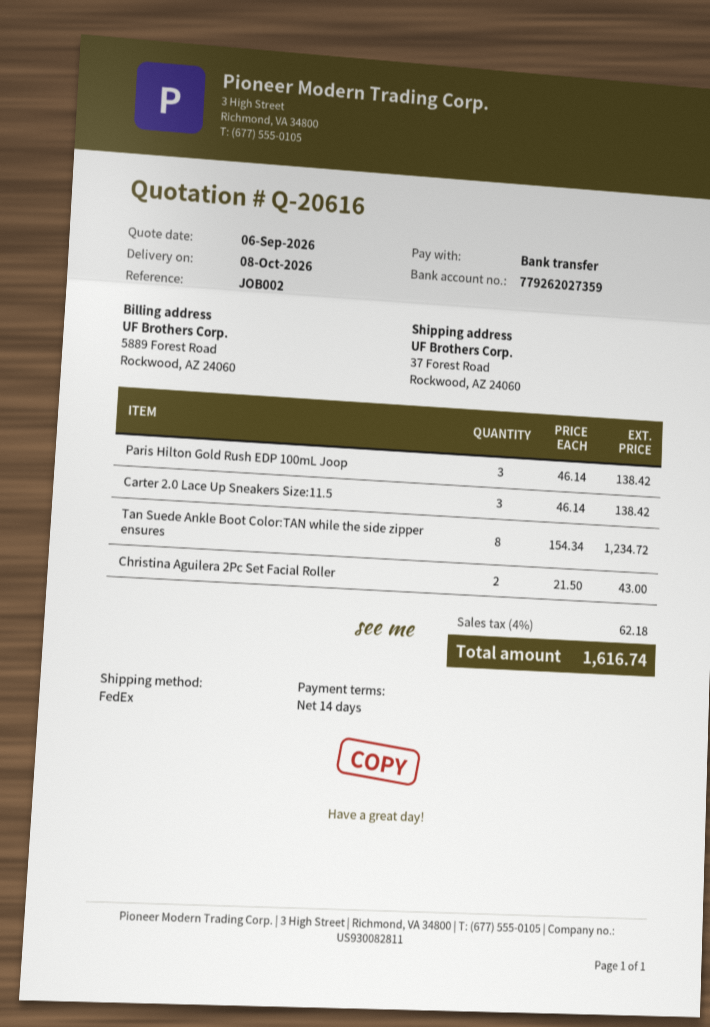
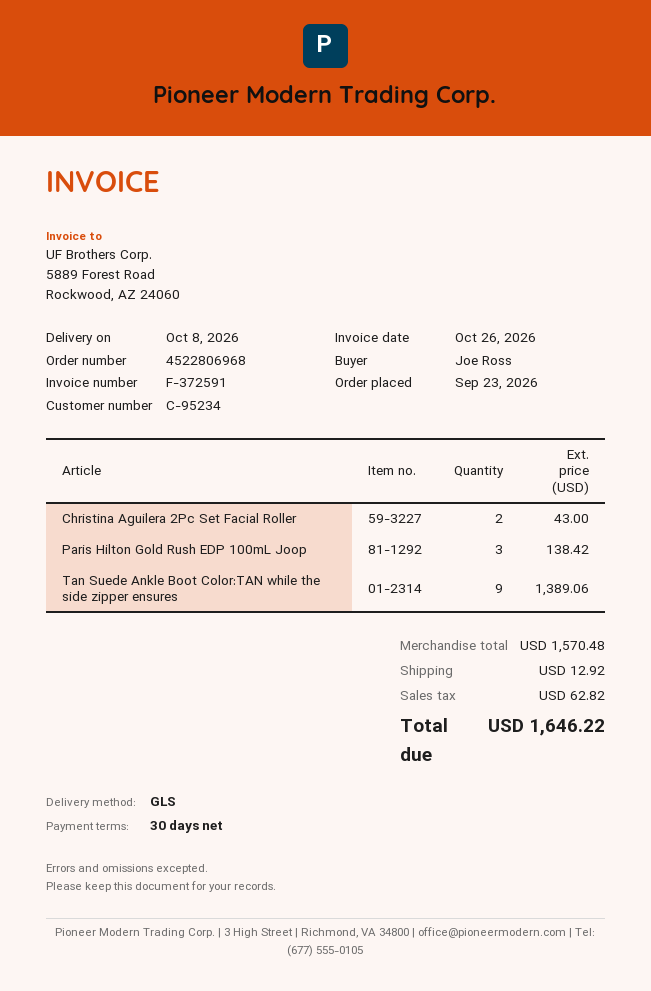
payment terms: 14 days -> 30 days
shipping method: FedEx -> GLS
Carter 2.0 Lace Up Sneakers Size:11.5: 3 for 138.42 -> none
Tan Suede Ankle Boot Color:TAN while the side zipper ensures: 8 for 1234.72 -> 9 for 1389.06
shipping: none -> 12.92
tax: 62.18 -> 62.82
total: 1616.74 -> 1646.22

